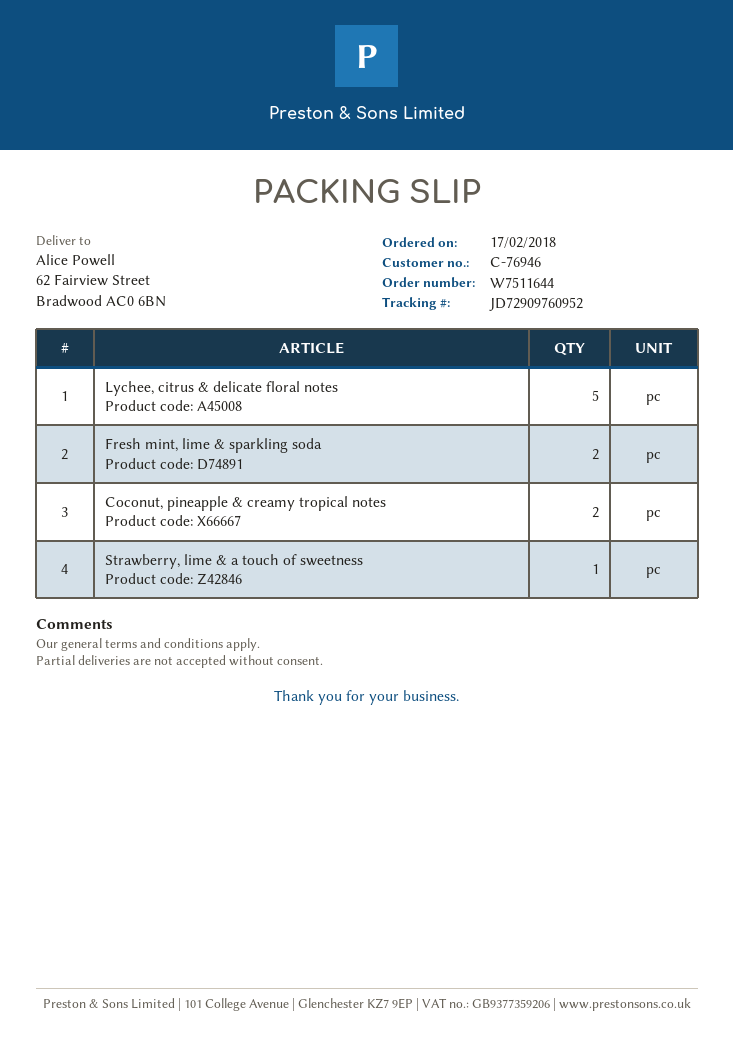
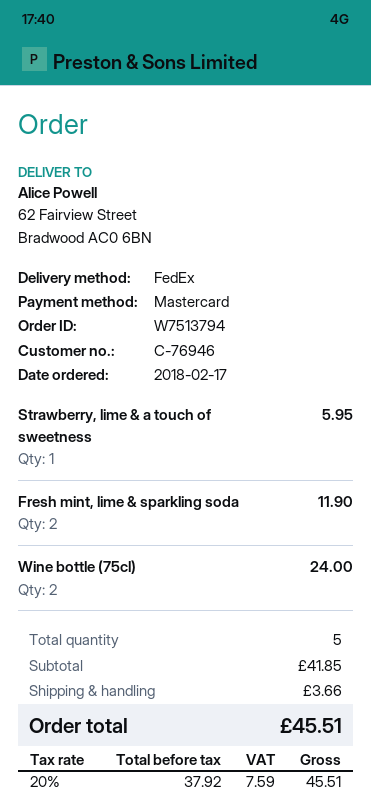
order number: W7511644 -> W7513794
Lychee, citrus & delicate floral notes: 5 -> none
Coconut, pineapple & creamy tropical notes: 2 -> none
Wine bottle (75cl): none -> 2

